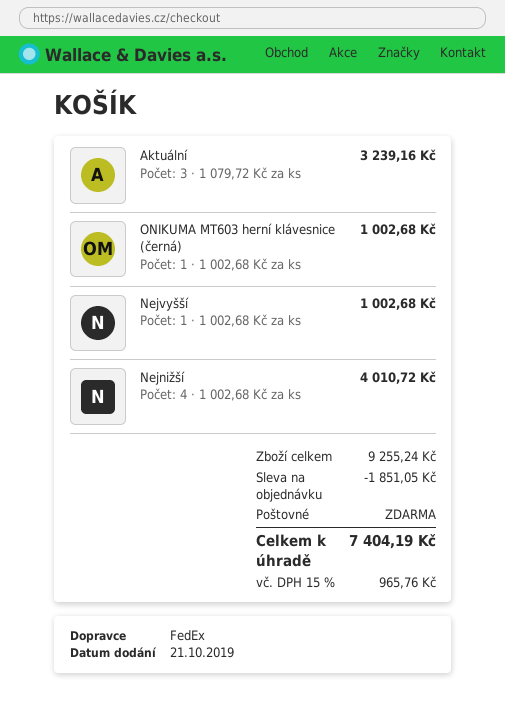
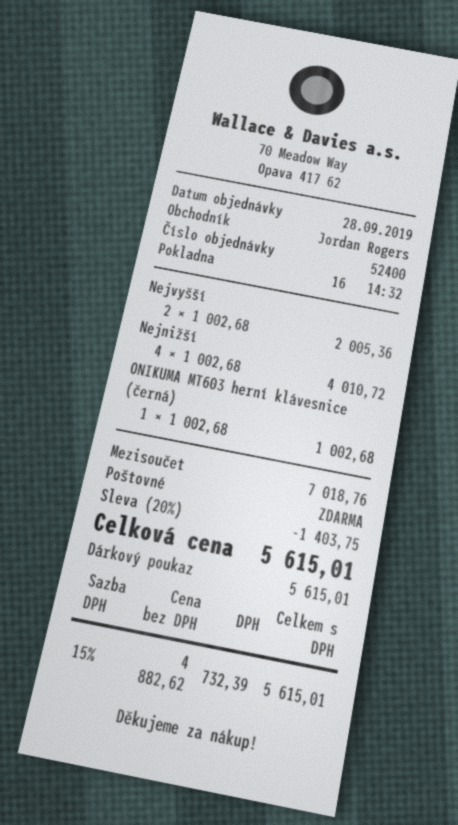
Aktuální: 3 x 1079.72 = 3239.16 -> none
Nejvyšší: 1 x 1002.68 = 1002.68 -> 2 x 1002.68 = 2005.36
subtotal: 9255.24 -> 7018.76
discount: 1851.05 -> 1403.75
tax: 15% = 965.76 -> 15% = 732.39
total: 7404.19 -> 5615.01

